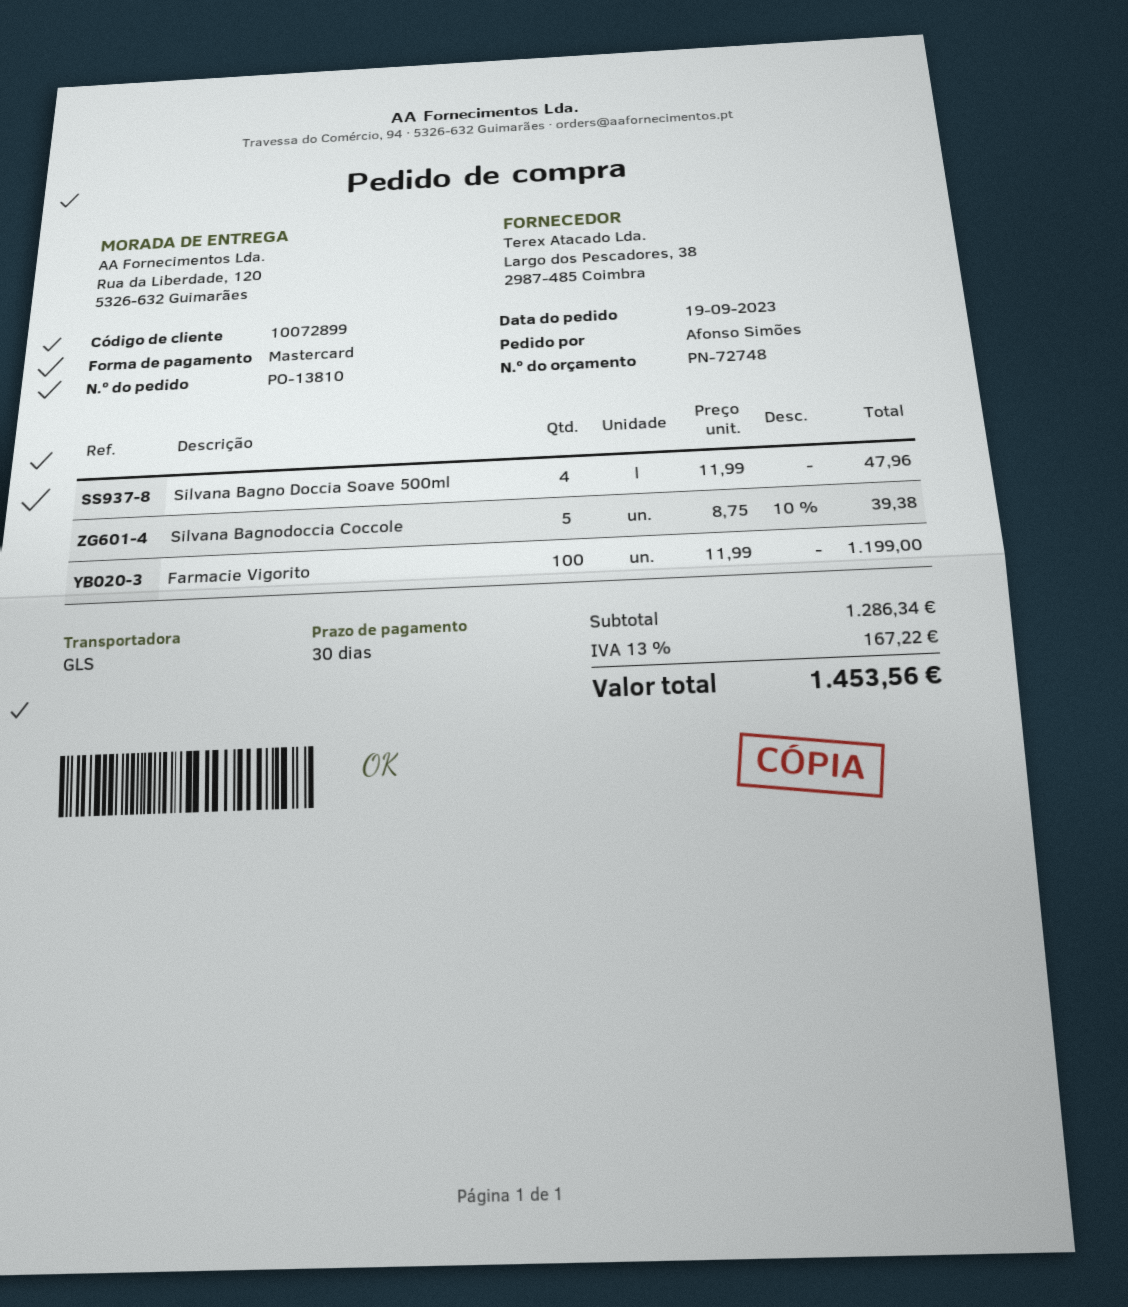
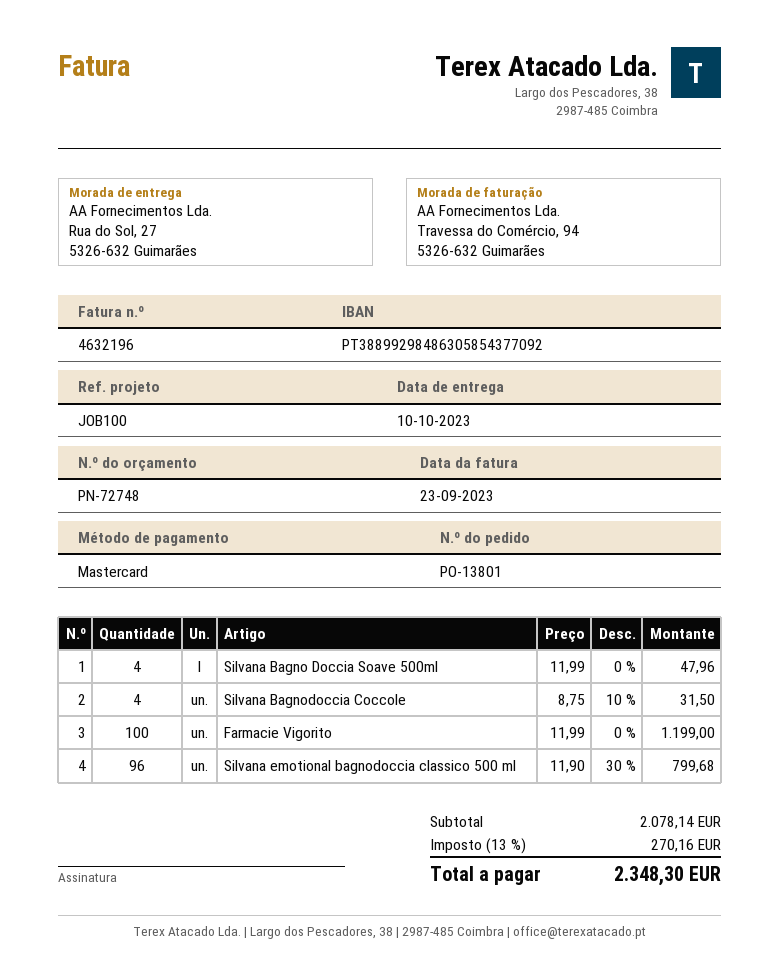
order number: PO-13810 -> PO-13801
ship to: Rua da Liberdade, 120, 5326-632 Guimarães -> Rua do Sol, 27, 5326-632 Guimarães
Silvana Bagnodoccia Coccole: 5 x 8.75 - 10% = 39.38 -> 4 x 8.75 - 10% = 31.50
Silvana emotional bagnodoccia classico 500 ml: none -> 96 x 11.90 - 30% = 799.68
subtotal: 1286.34 -> 2078.14
tax: 13% = 167.22 -> 13% = 270.16
total: 1453.56 -> 2348.30

